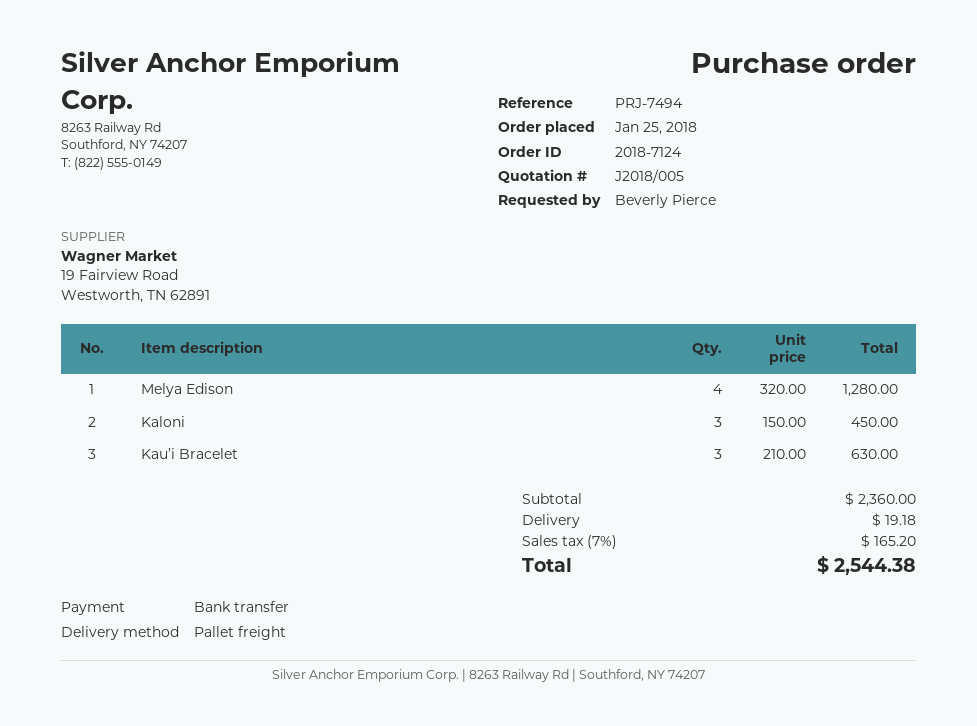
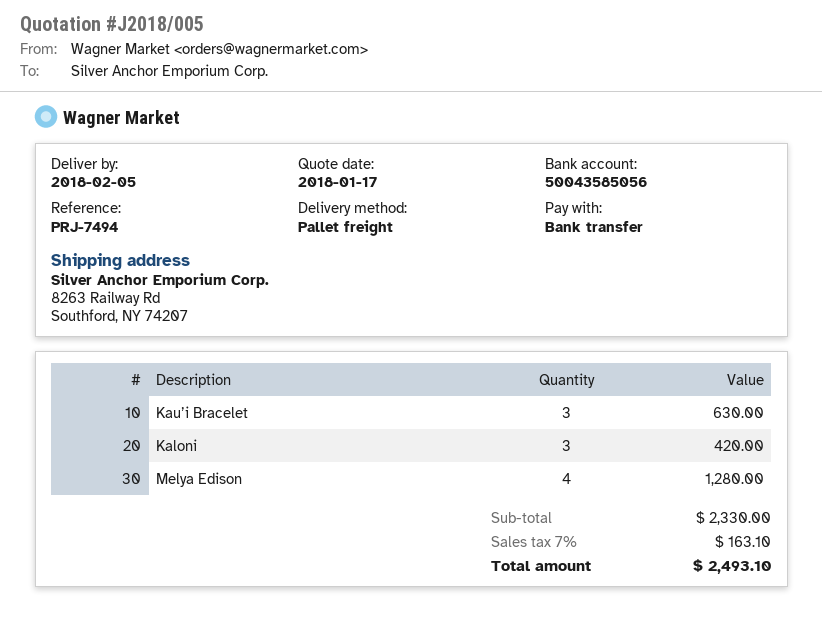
Kaloni: 3 for 450.00 -> 3 for 420.00
subtotal: 2360.00 -> 2330.00
shipping: 19.18 -> none
tax: 7% = 165.20 -> 7% = 163.10
total: 2544.38 -> 2493.10

